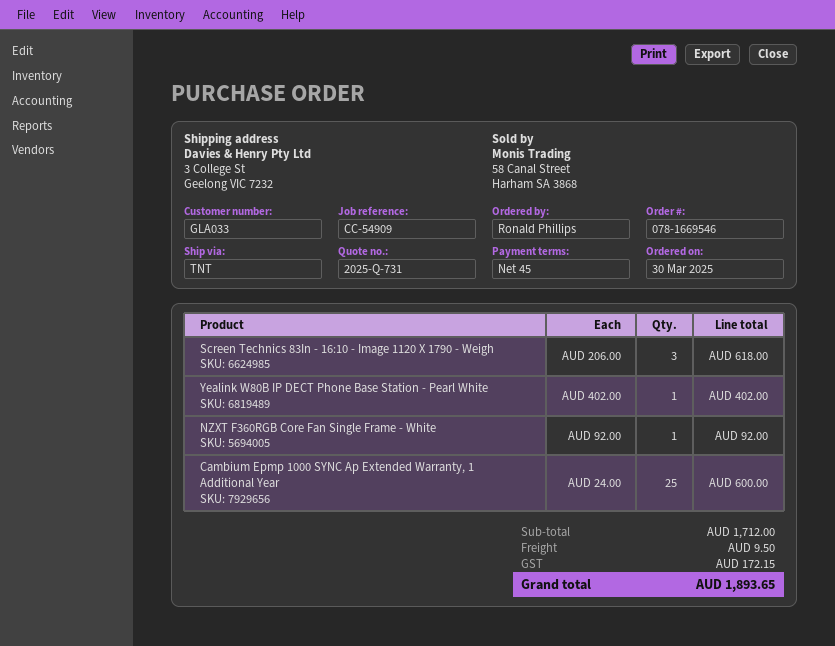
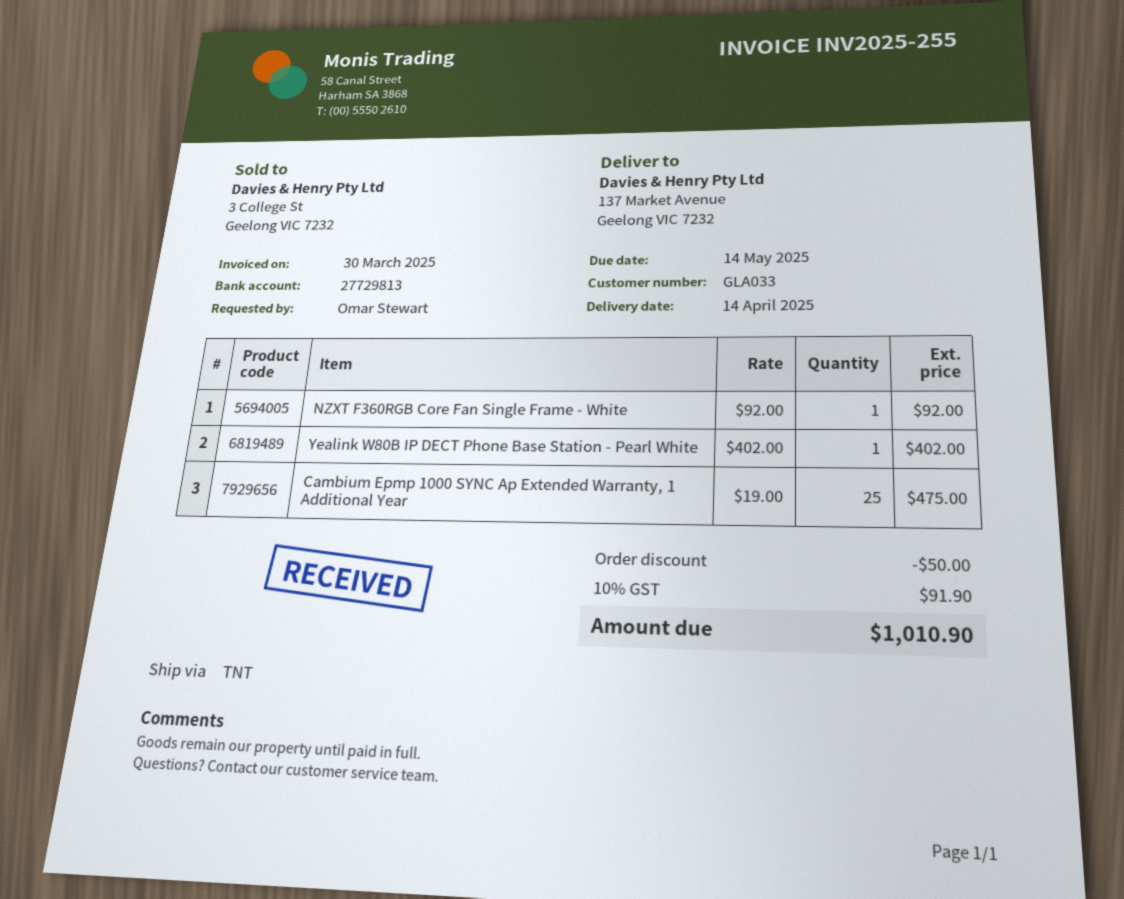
ordered by: Ronald Phillips -> Omar Stewart
ship to: 3 College St, Geelong VIC 7232 -> 137 Market Avenue, Geelong VIC 7232
Screen Technics 83In - 16:10 - Image 1120 X 1790 - Weigh: 3 x 206.00 = 618.00 -> none
Cambium Epmp 1000 SYNC Ap Extended Warranty, 1 Additional Year: 25 x 24.00 = 600.00 -> 25 x 19.00 = 475.00
discount: none -> 50.00
shipping: 9.50 -> none
tax: 172.15 -> 91.90
total: 1893.65 -> 1010.90

